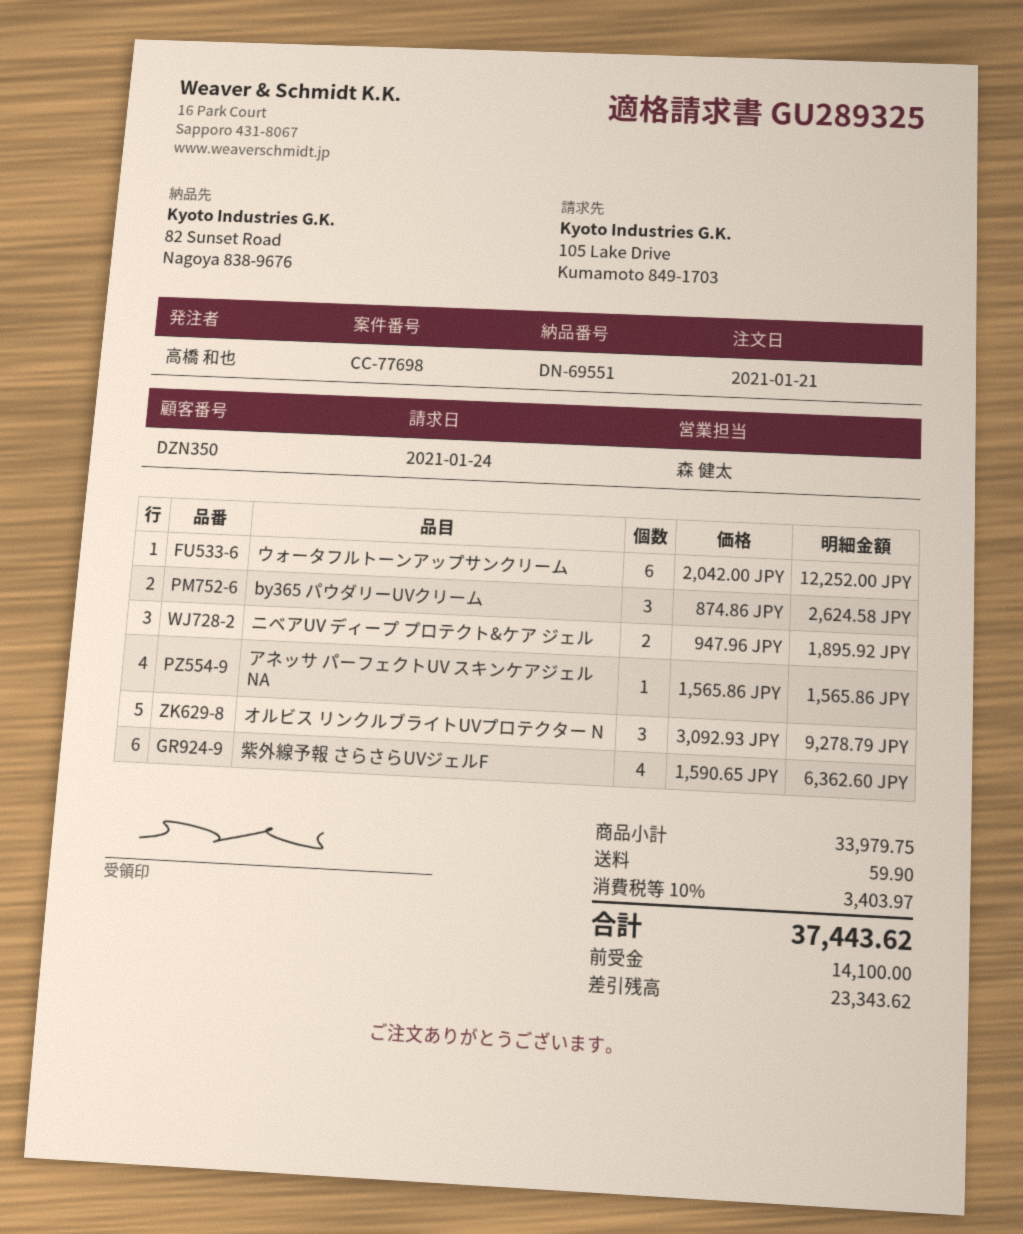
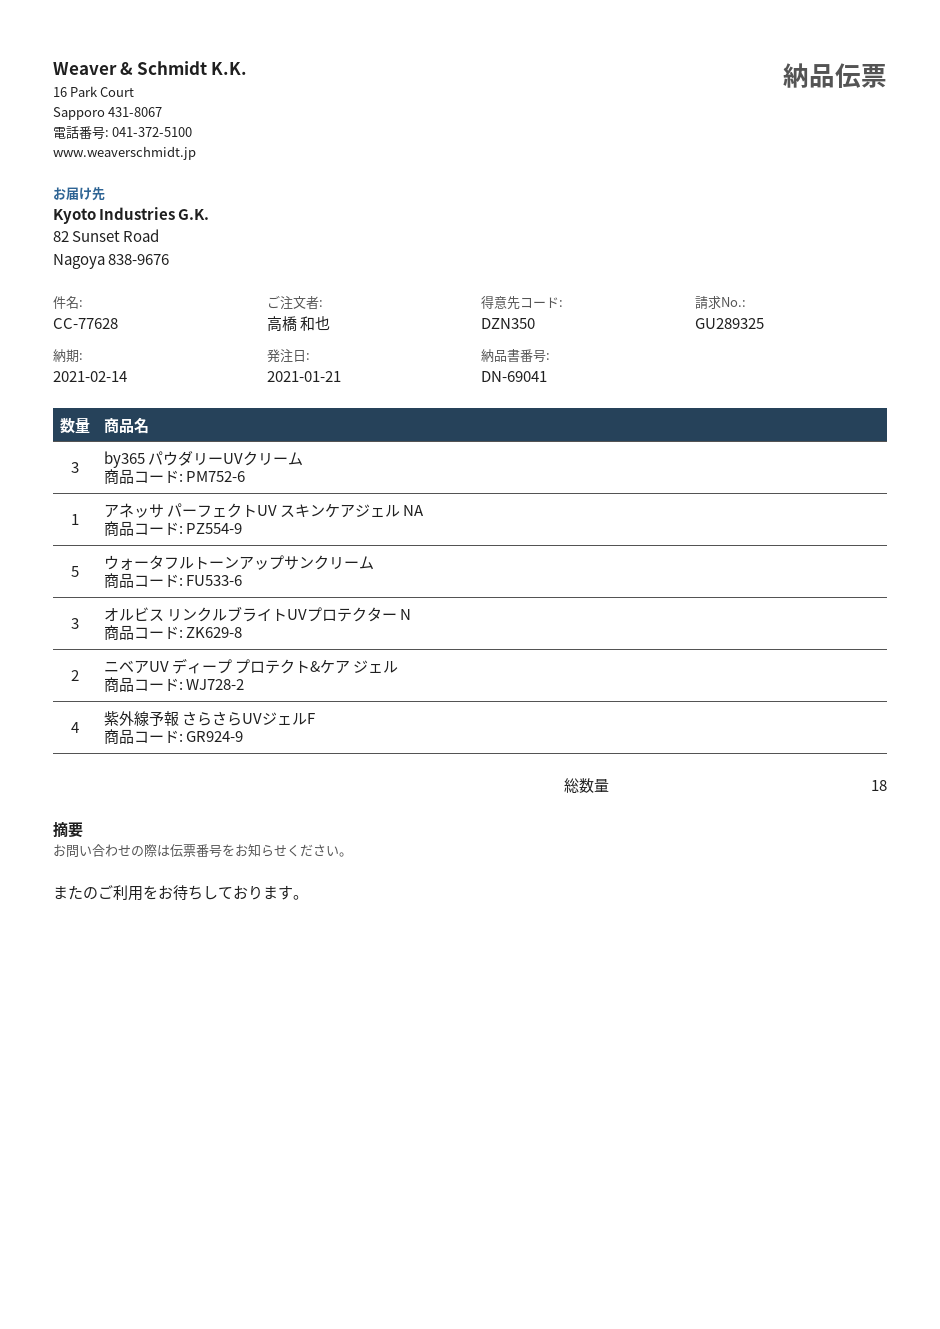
delivery note number: DN-69551 -> DN-69041
reference: CC-77698 -> CC-77628
ウォータフルトーンアップサンクリーム: 6 -> 5

